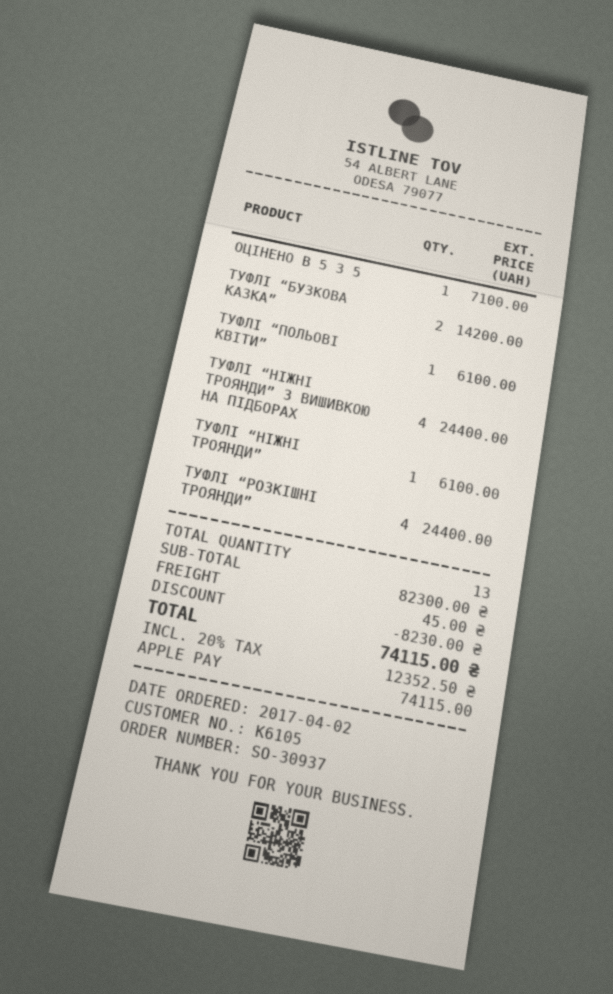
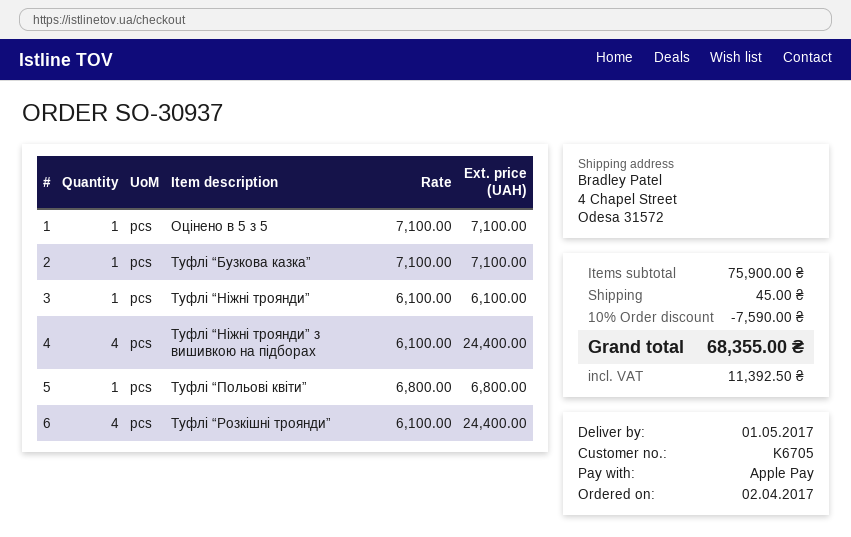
customer number: K6105 -> K6705
ТУФЛІ “БУЗКОВА КАЗКА”: 2 for 14200.00 -> 1 for 7100.00
ТУФЛІ “ПОЛЬОВІ КВІТИ”: 1 for 6100.00 -> 1 for 6800.00
subtotal: 82300.00 -> 75900.00
discount: 8230.00 -> 7590.00
tax: 12352.50 -> 11392.50
total: 74115.00 -> 68355.00

